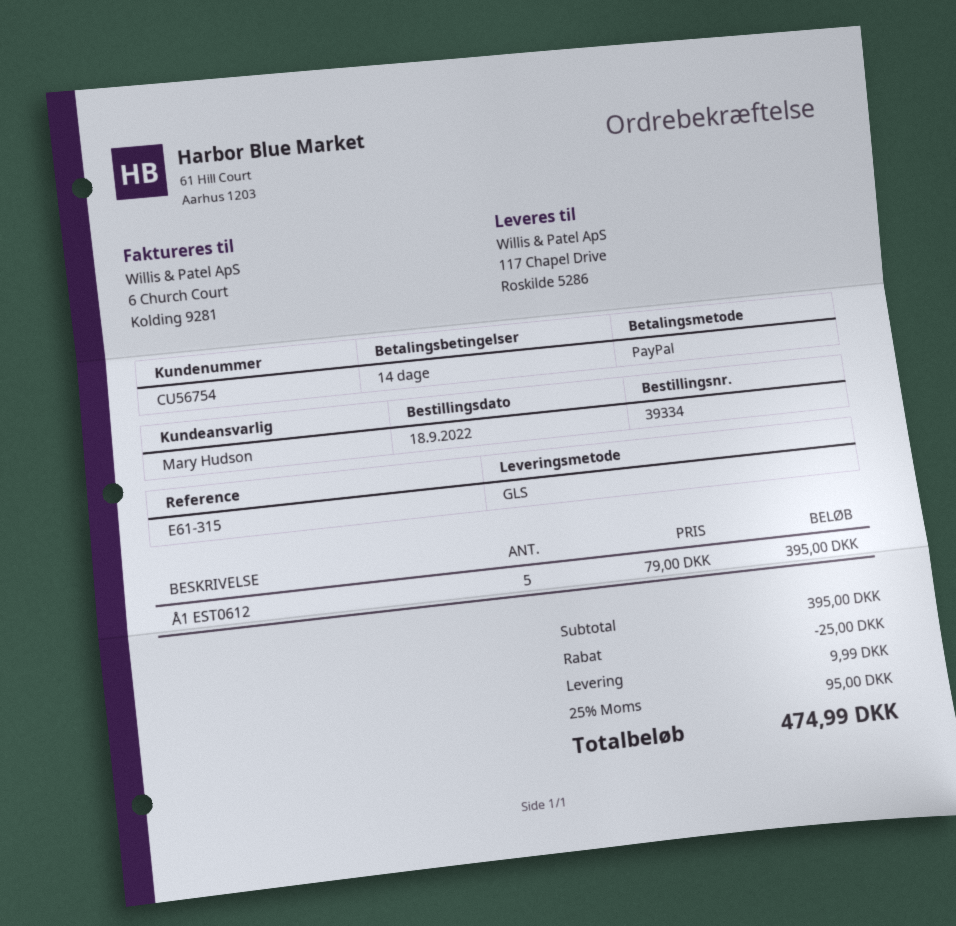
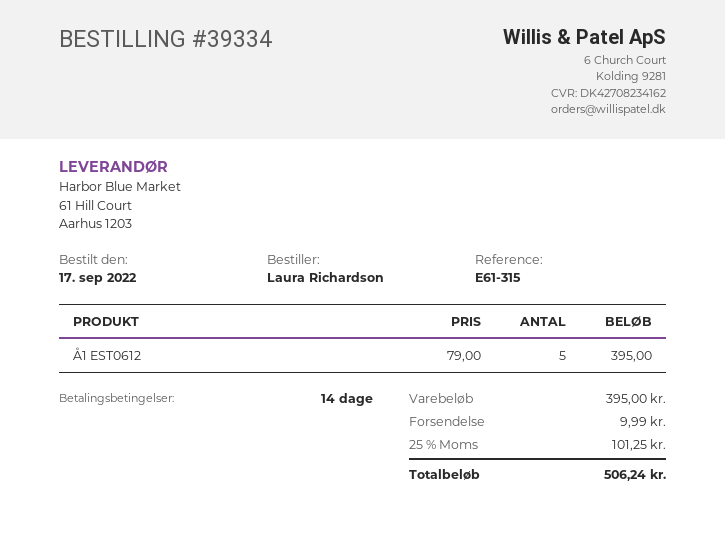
order date: 2022-09-18 -> 2022-09-17
discount: 25.00 -> none
tax: 25% = 95.00 -> 25% = 101.25
total: 474.99 -> 506.24

